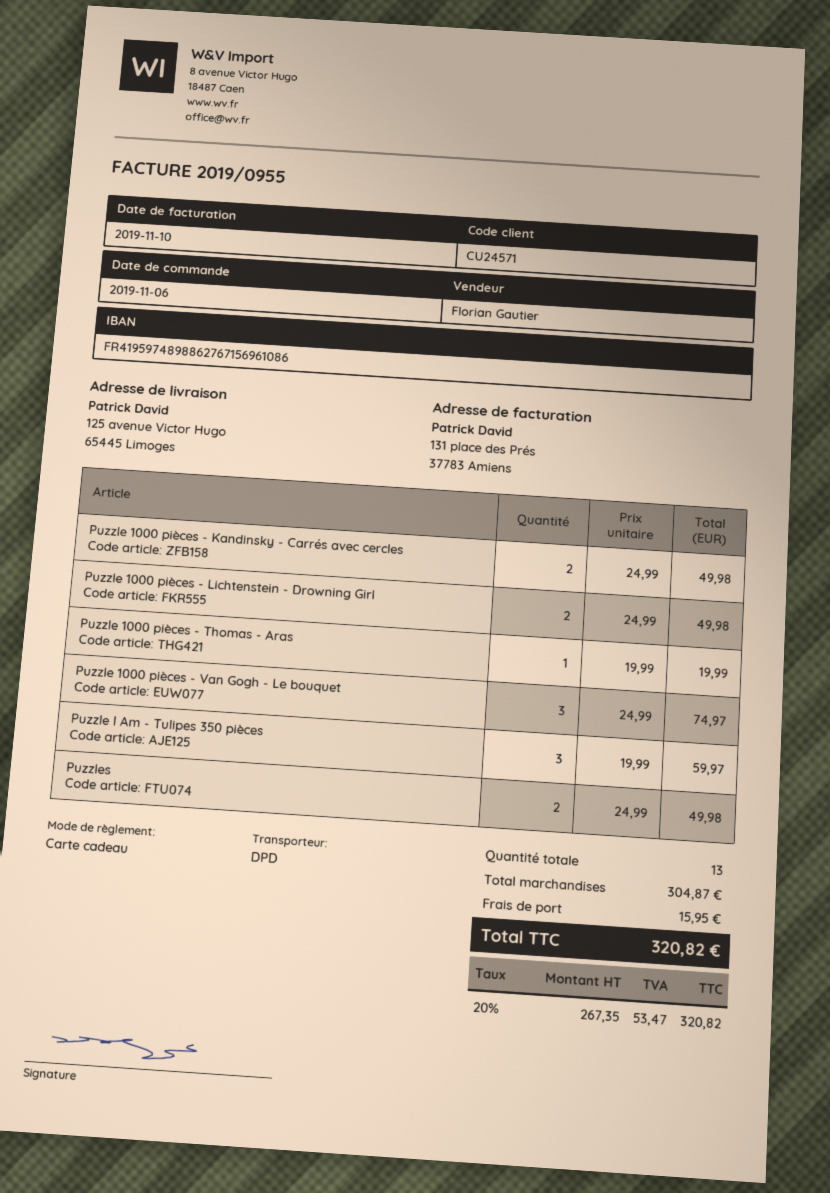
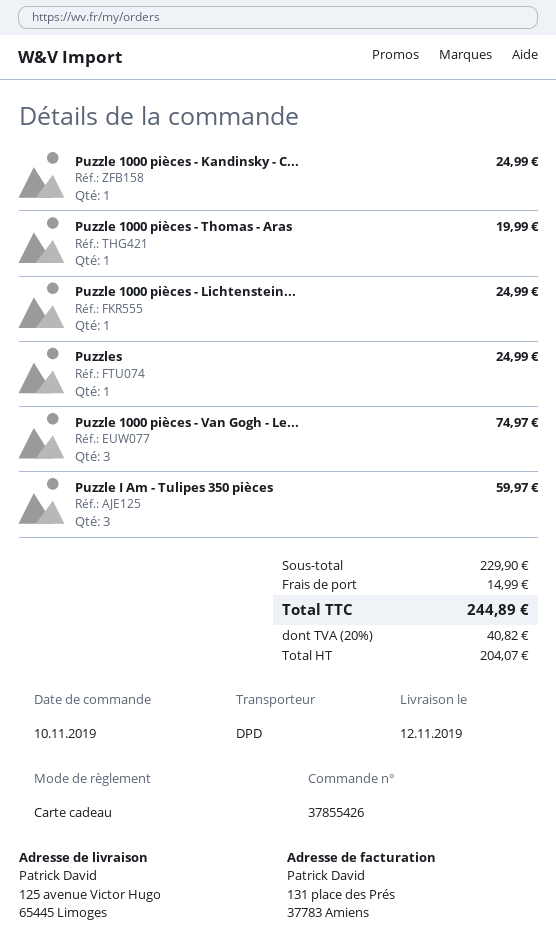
order date: 2019-11-06 -> 2019-11-10
Puzzle 1000 pièces - Kandinsky - Carrés avec cercles: 2 for 49.98 -> 1 for 24.99
Puzzle 1000 pièces - Lichtenstein - Drowning Girl: 2 for 49.98 -> 1 for 24.99
Puzzles: 2 for 49.98 -> 1 for 24.99
subtotal: 304.87 -> 229.90
shipping: 15.95 -> 14.99
net: 267.35 -> 204.07
tax: 20% = 53.47 -> 20% = 40.82
total: 320.82 -> 244.89

